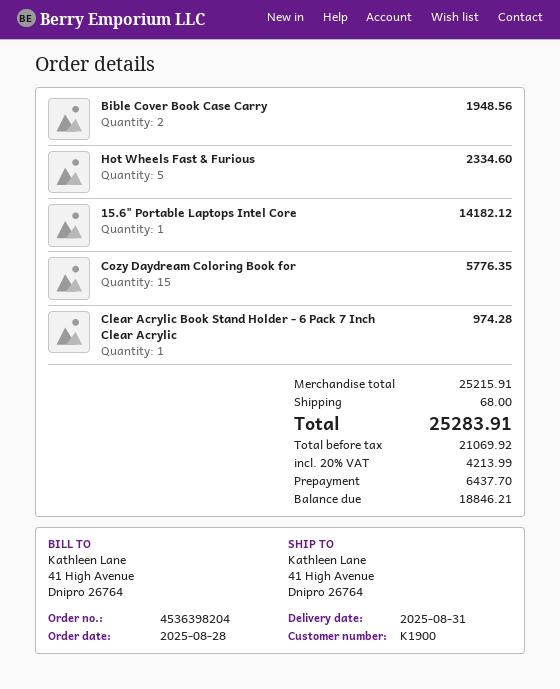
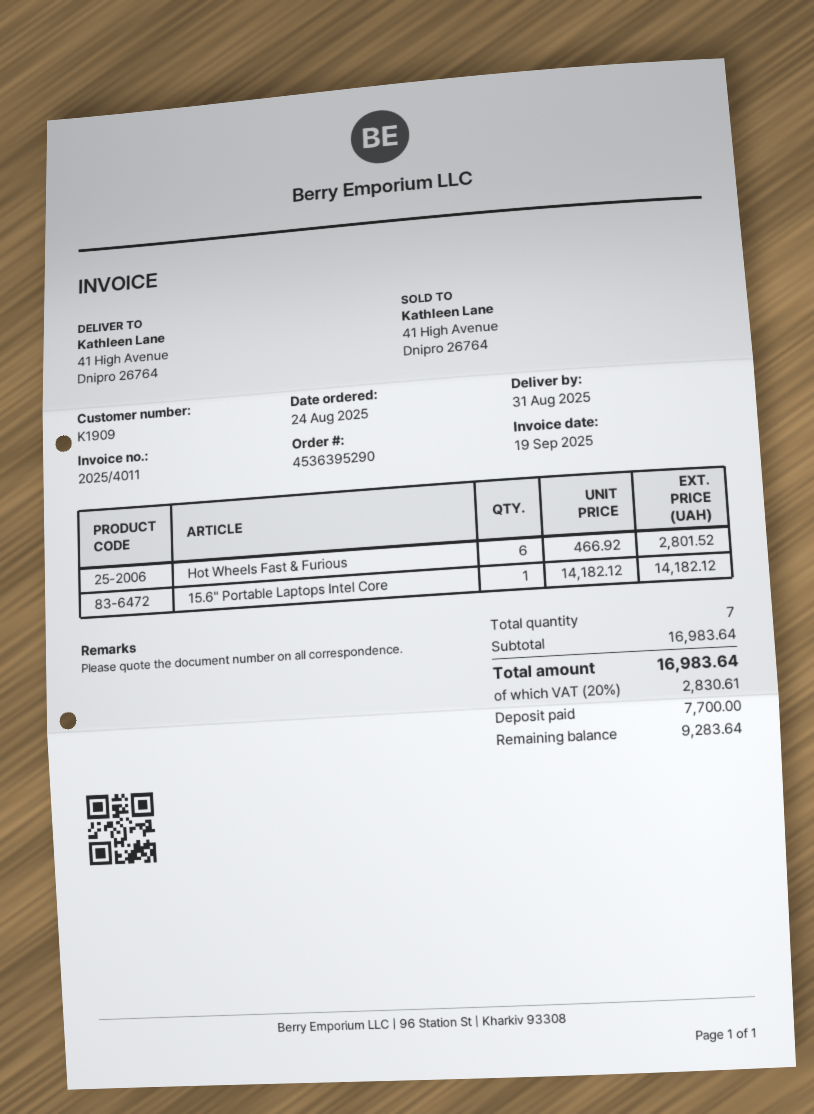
order number: 4536398204 -> 4536395290
order date: 2025-08-28 -> 2025-08-24
customer number: K1900 -> K1909
Bible Cover Book Case Carry: 2 for 1948.56 -> none
Hot Wheels Fast & Furious: 5 for 2334.60 -> 6 for 2801.52
Cozy Daydream Coloring Book for: 15 for 5776.35 -> none
Clear Acrylic Book Stand Holder - 6 Pack 7 Inch Clear Acrylic: 1 for 974.28 -> none
subtotal: 25215.91 -> 16983.64
shipping: 68.00 -> none
tax: 20% = 4213.99 -> 20% = 2830.61
total: 25283.91 -> 16983.64
deposit: 6437.70 -> 7700.00
balance: 18846.21 -> 9283.64

